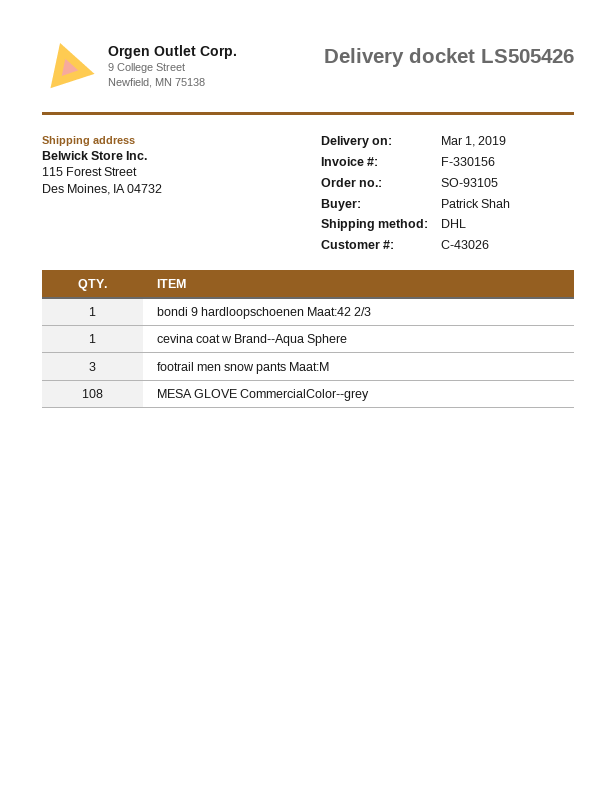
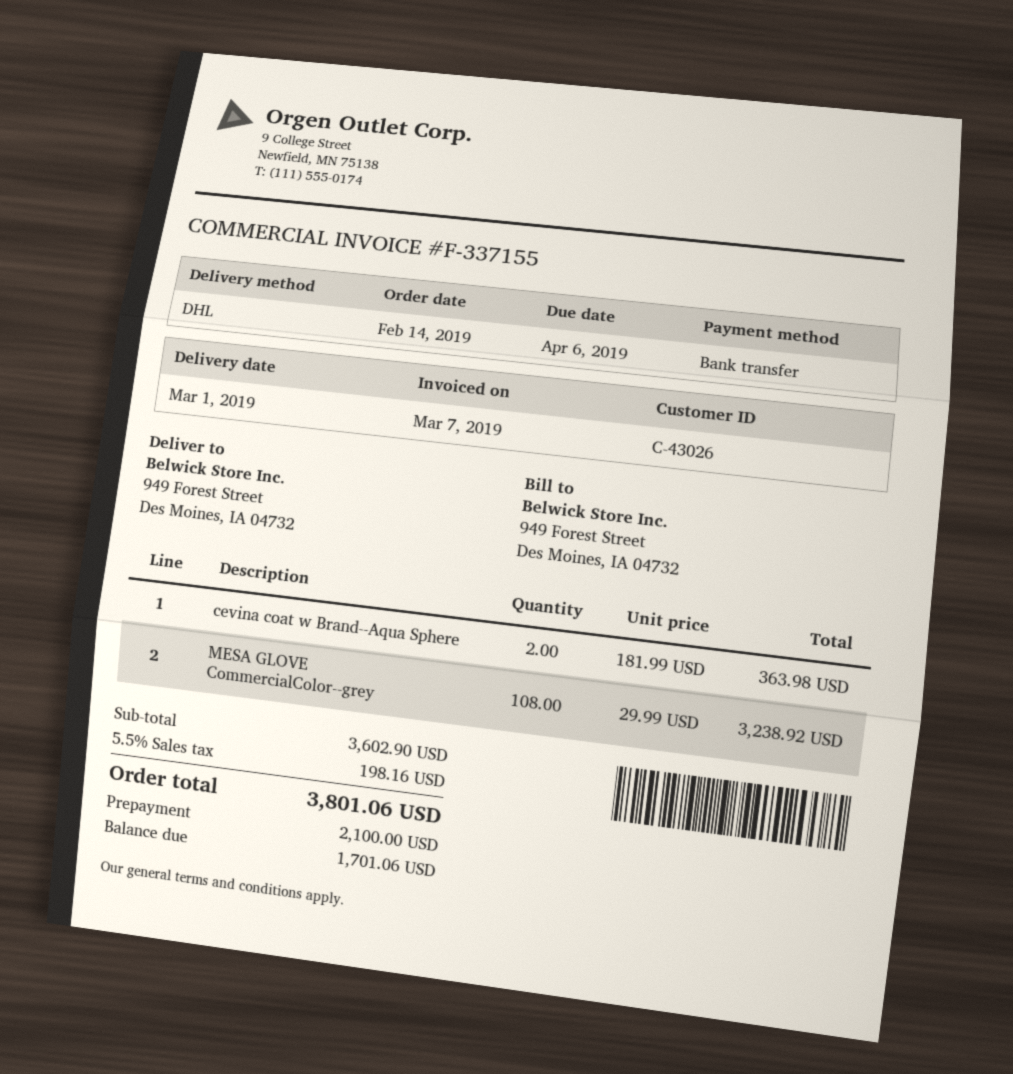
invoice number: F-330156 -> F-337155
ship to: 115 Forest Street, Des Moines, IA 04732 -> 949 Forest Street, Des Moines, IA 04732
bondi 9 hardloopschoenen Maat:42 2/3: 1 -> none
cevina coat w Brand--Aqua Sphere: 1 -> 2
footrail men snow pants Maat:M: 3 -> none

